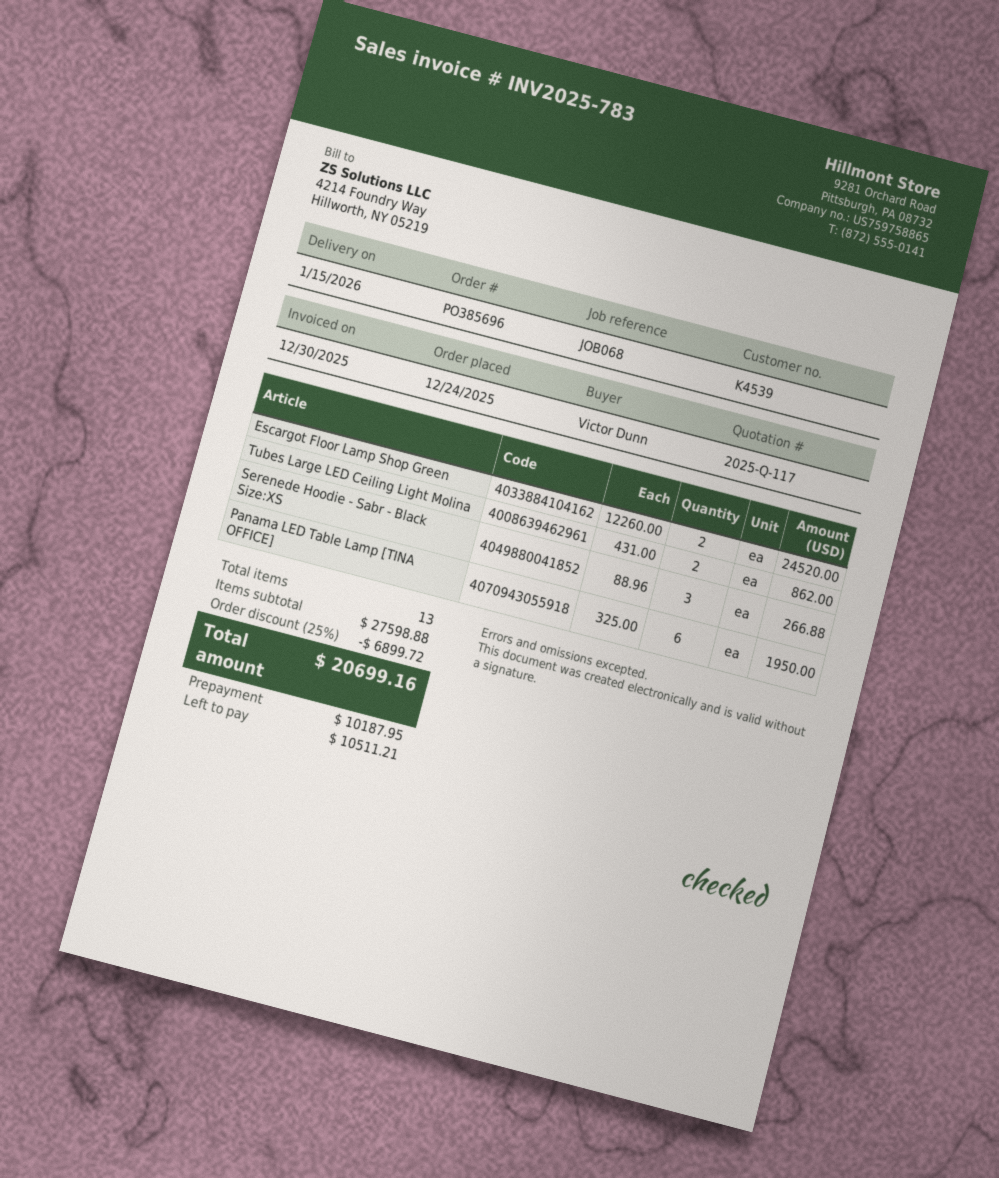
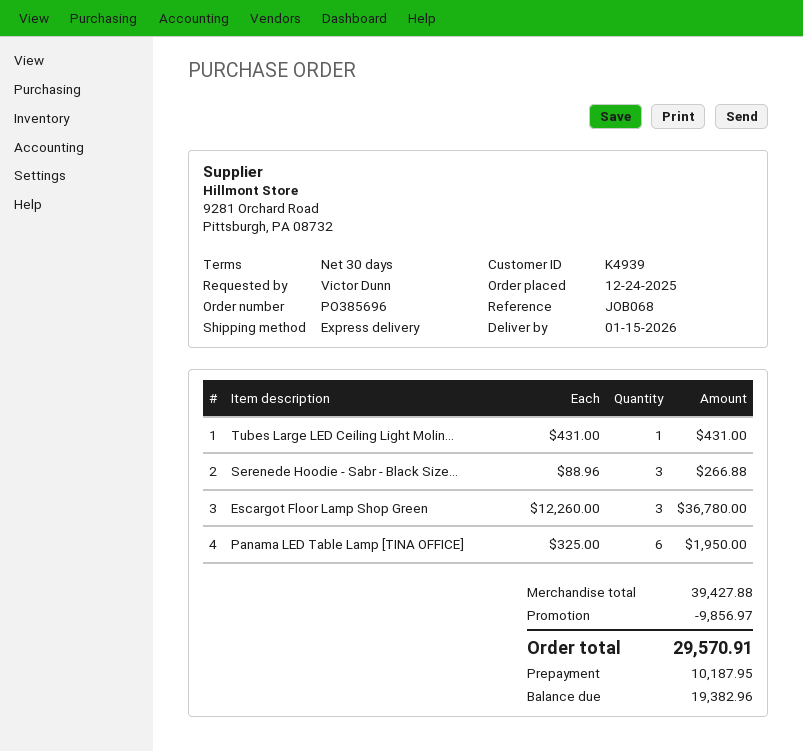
customer number: K4539 -> K4939
Escargot Floor Lamp Shop Green: 2 x 12260.00 = 24520.00 -> 3 x 12260.00 = 36780.00
Tubes Large LED Ceiling Light Molina: 2 x 431.00 = 862.00 -> 1 x 431.00 = 431.00
subtotal: 27598.88 -> 39427.88
discount: 6899.72 -> 9856.97
total: 20699.16 -> 29570.91
balance: 10511.21 -> 19382.96

